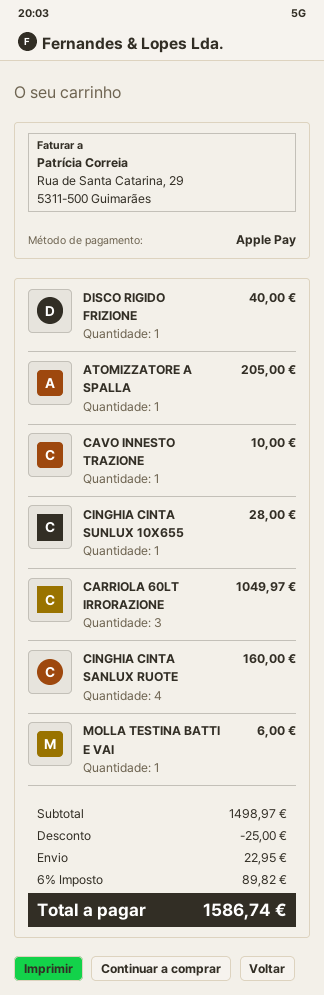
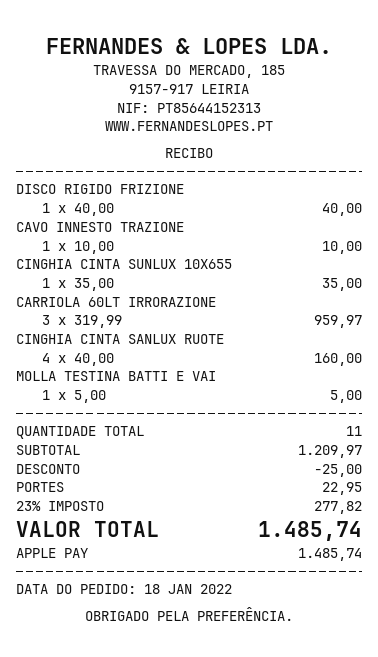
ATOMIZZATORE A SPALLA: 1 for 205.00 -> none
CINGHIA CINTA SUNLUX 10X655: 1 for 28.00 -> 1 for 35.00
CARRIOLA 60LT IRRORAZIONE: 3 for 1049.97 -> 3 for 959.97
MOLLA TESTINA BATTI E VAI: 1 for 6.00 -> 1 for 5.00
subtotal: 1498.97 -> 1209.97
tax: 6% = 89.82 -> 23% = 277.82
total: 1586.74 -> 1485.74

